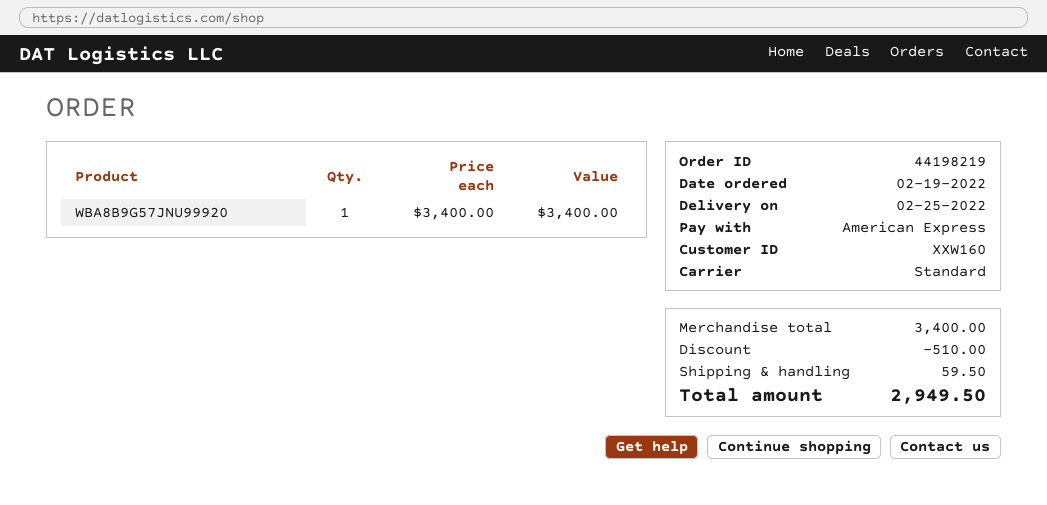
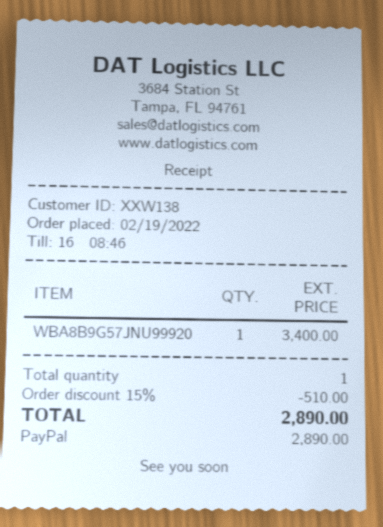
customer number: XXW160 -> XXW138
payment method: American Express -> PayPal
shipping: 59.50 -> none
total: 2949.50 -> 2890.00

